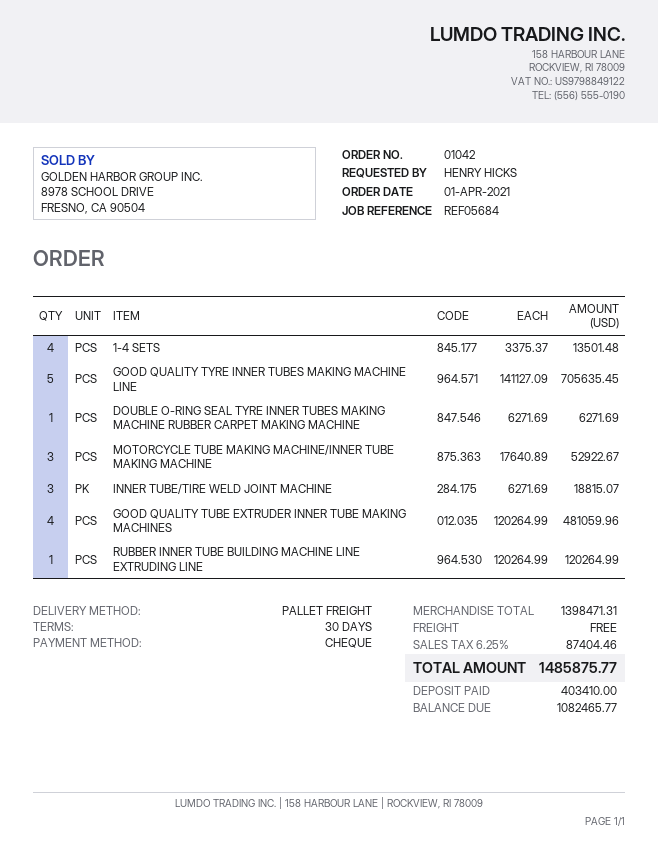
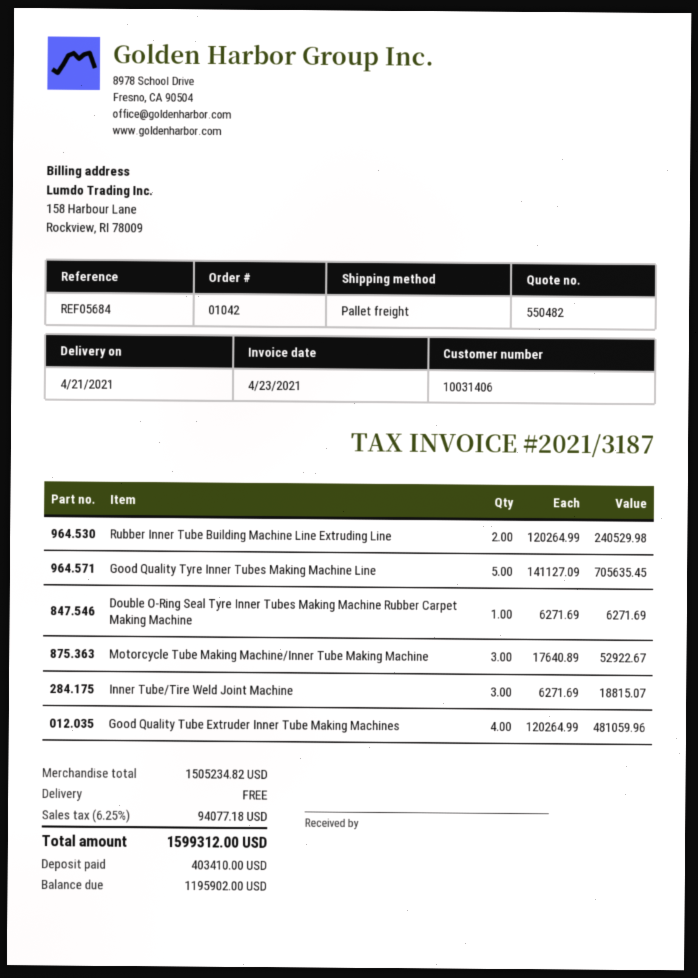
1-4 SETS: 4 x 3375.37 = 13501.48 -> none
RUBBER INNER TUBE BUILDING MACHINE LINE EXTRUDING LINE: 1 x 120264.99 = 120264.99 -> 2 x 120264.99 = 240529.98
subtotal: 1398471.31 -> 1505234.82
tax: 6.25% = 87404.46 -> 6.25% = 94077.18
total: 1485875.77 -> 1599312.00
balance: 1082465.77 -> 1195902.00

